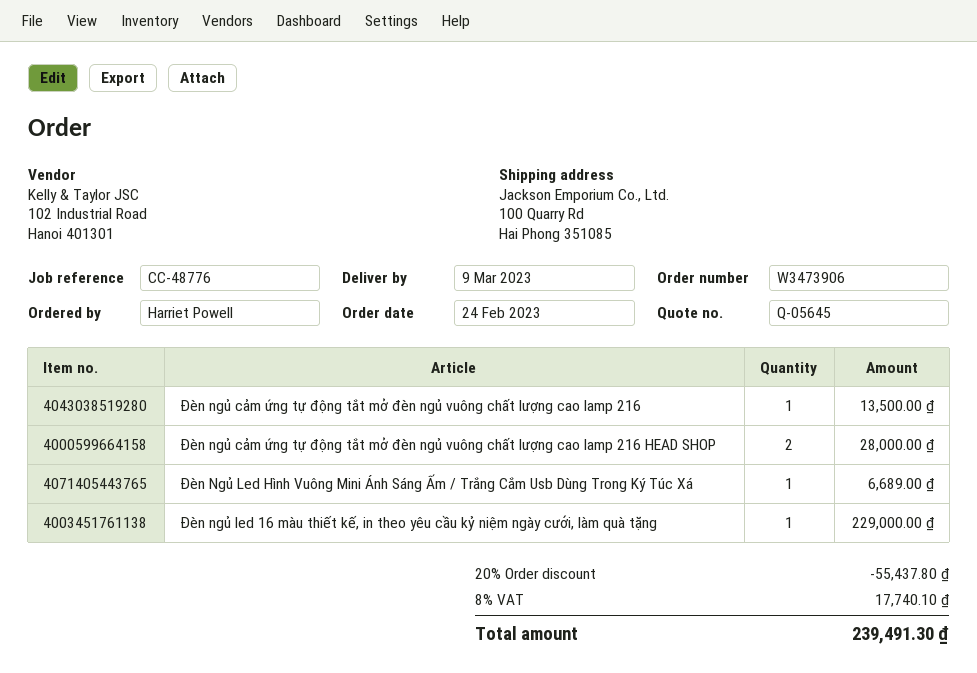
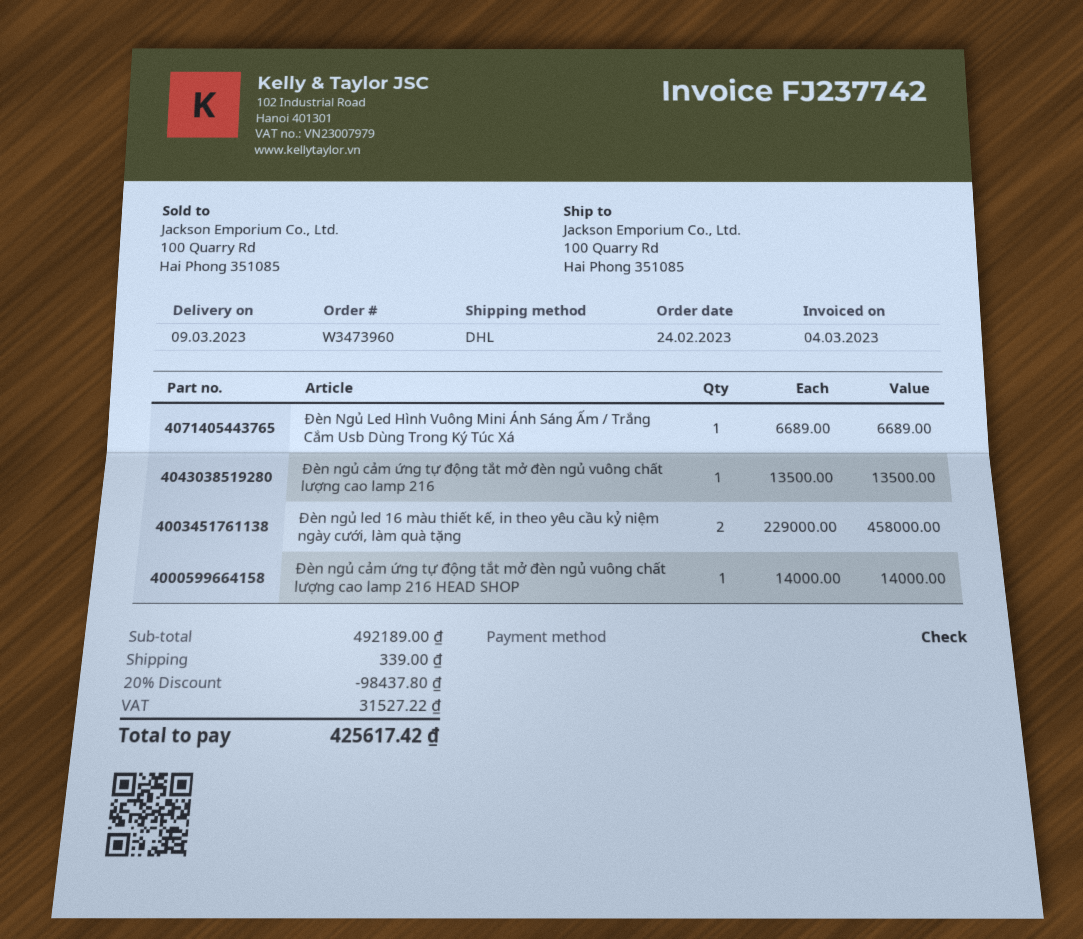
order number: W3473906 -> W3473960
Đèn ngủ cảm ứng tự động tắt mở đèn ngủ vuông chất lượng cao lamp 216 HEAD SHOP: 2 for 28000.00 -> 1 for 14000.00
Đèn ngủ led 16 màu thiết kế, in theo yêu cầu kỷ niệm ngày cưới, làm quà tặng: 1 for 229000.00 -> 2 for 458000.00
discount: 20% = 55437.80 -> 20% = 98437.80
shipping: none -> 339.00
tax: 17740.10 -> 31527.22
total: 239491.30 -> 425617.42

